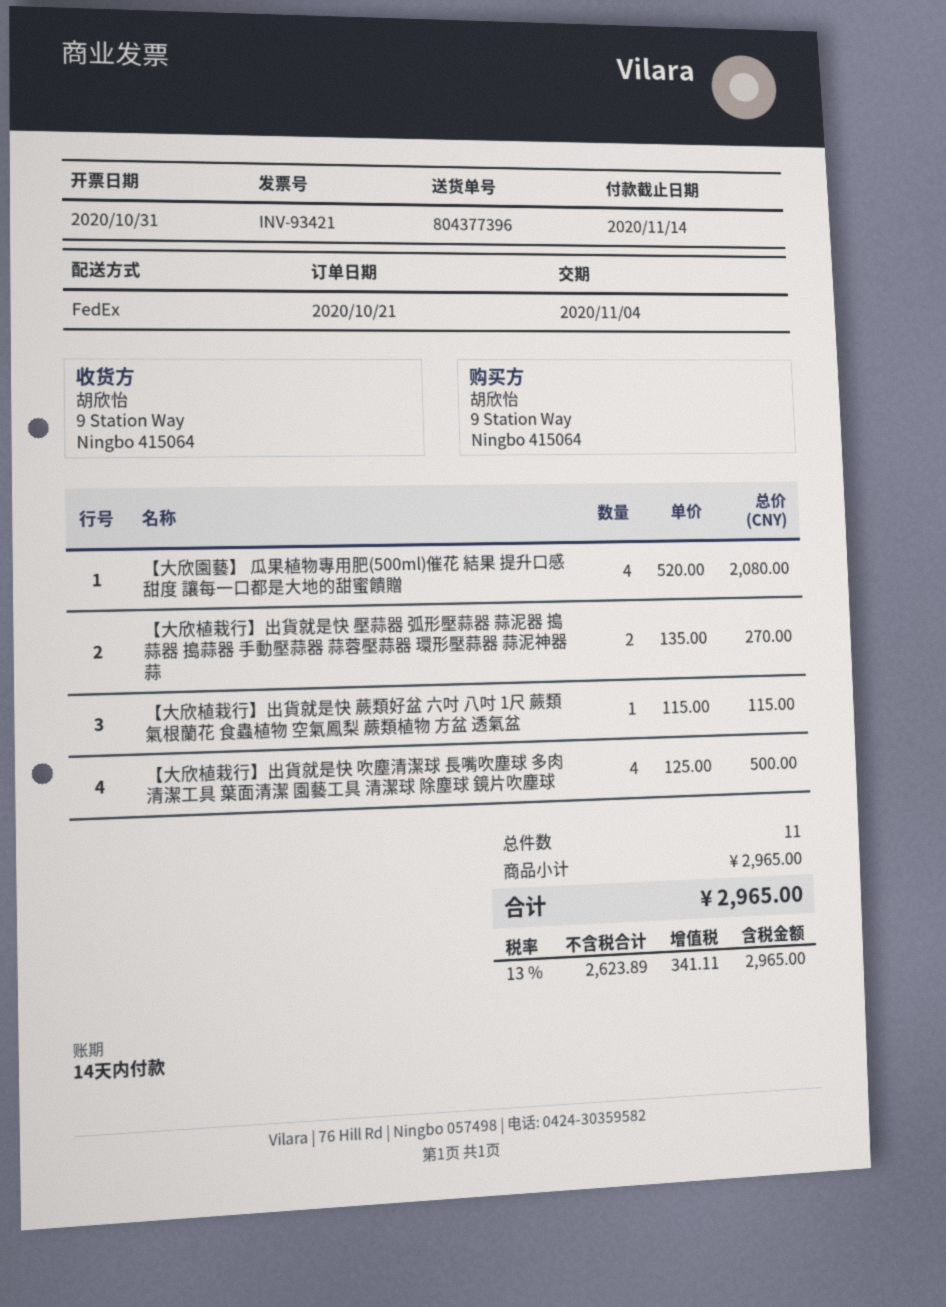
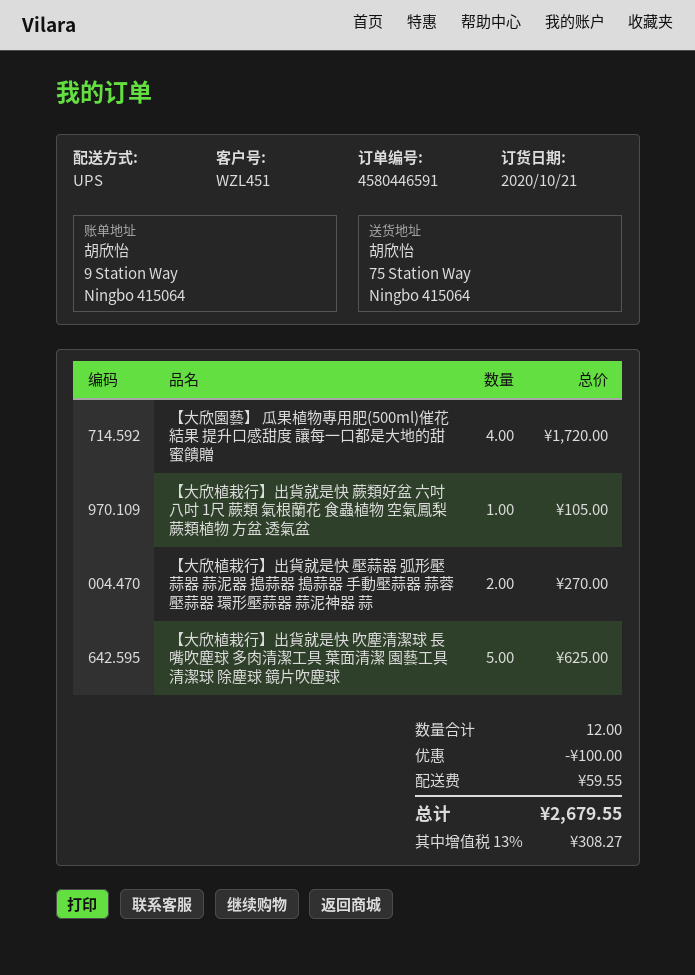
shipping method: FedEx -> UPS
ship to: 9 Station Way, Ningbo 415064 -> 75 Station Way, Ningbo 415064
【大欣園藝】 瓜果植物專用肥(500ml)催花 結果 提升口感甜度 讓每一口都是大地的甜蜜饋贈: 4 for 2080.00 -> 4 for 1720.00
【大欣植栽行】出貨就是快 蕨類好盆 六吋 八吋 1尺 蕨類 氣根蘭花 食蟲植物 空氣鳳梨 蕨類植物 方盆 透氣盆: 1 for 115.00 -> 1 for 105.00
【大欣植栽行】出貨就是快 吹塵清潔球 長嘴吹塵球 多肉清潔工具 葉面清潔 園藝工具 清潔球 除塵球 鏡片吹塵球: 4 for 500.00 -> 5 for 625.00
total quantity: 11 -> 12
discount: none -> 100.00
shipping: none -> 59.55
tax: 13% = 341.11 -> 13% = 308.27
total: 2965.00 -> 2679.55

